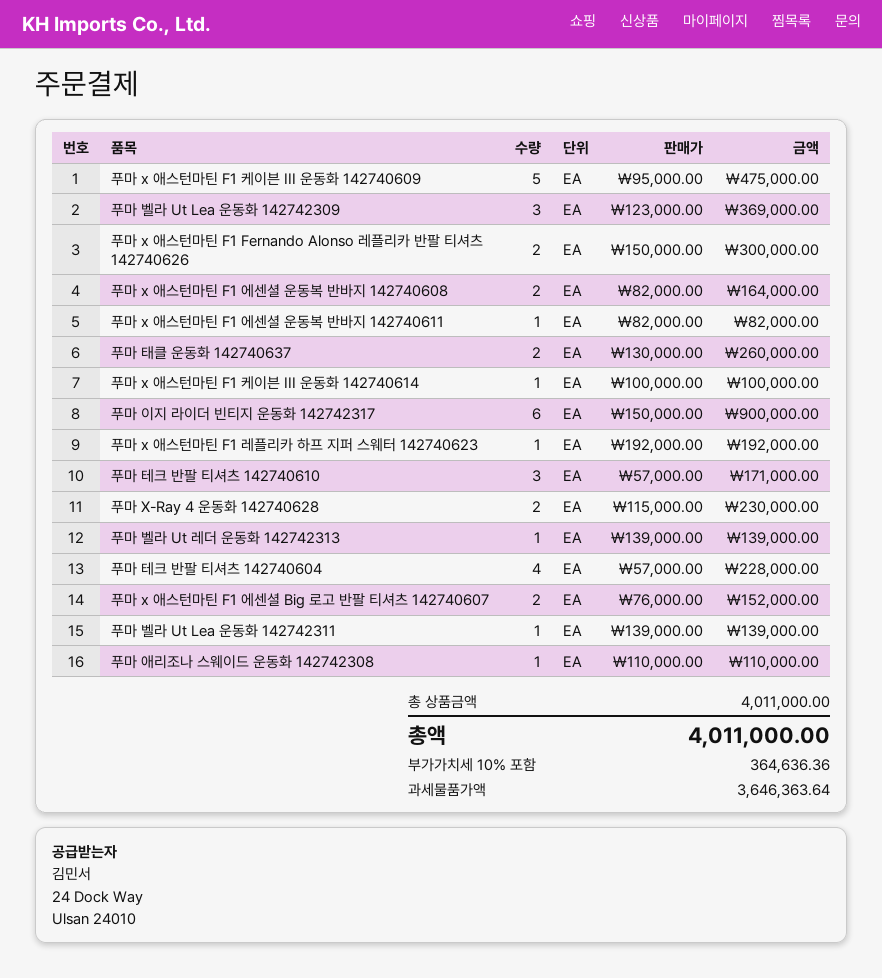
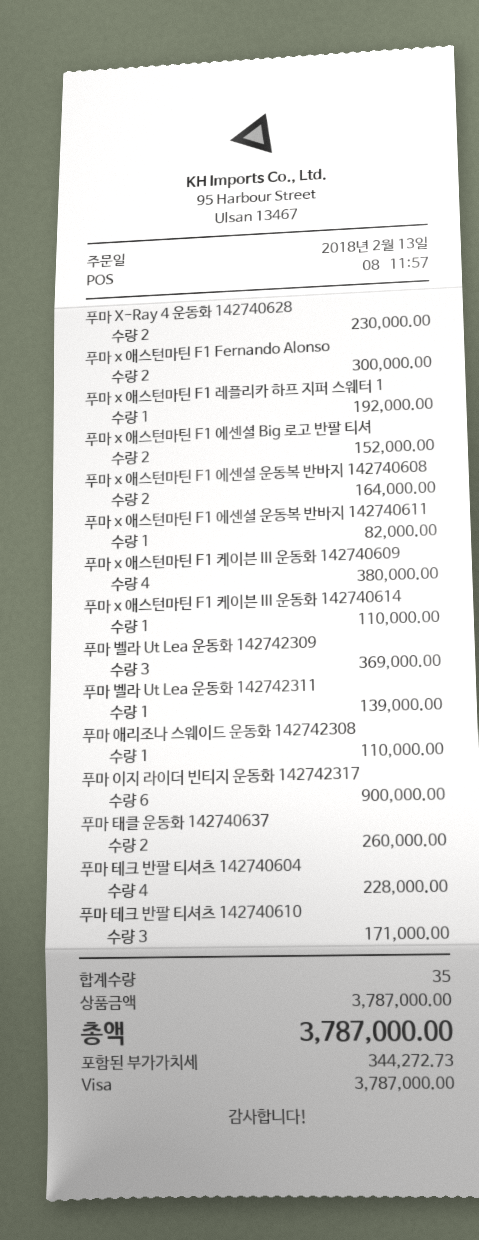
푸마 x 애스턴마틴 F1 케이븐 III 운동화 142740609: 5 for 475000.00 -> 4 for 380000.00
푸마 x 애스턴마틴 F1 케이븐 III 운동화 142740614: 1 for 100000.00 -> 1 for 110000.00
푸마 벨라 Ut 레더 운동화 142742313: 1 for 139000.00 -> none
subtotal: 4011000.00 -> 3787000.00
tax: 364636.36 -> 344272.73
total: 4011000.00 -> 3787000.00

